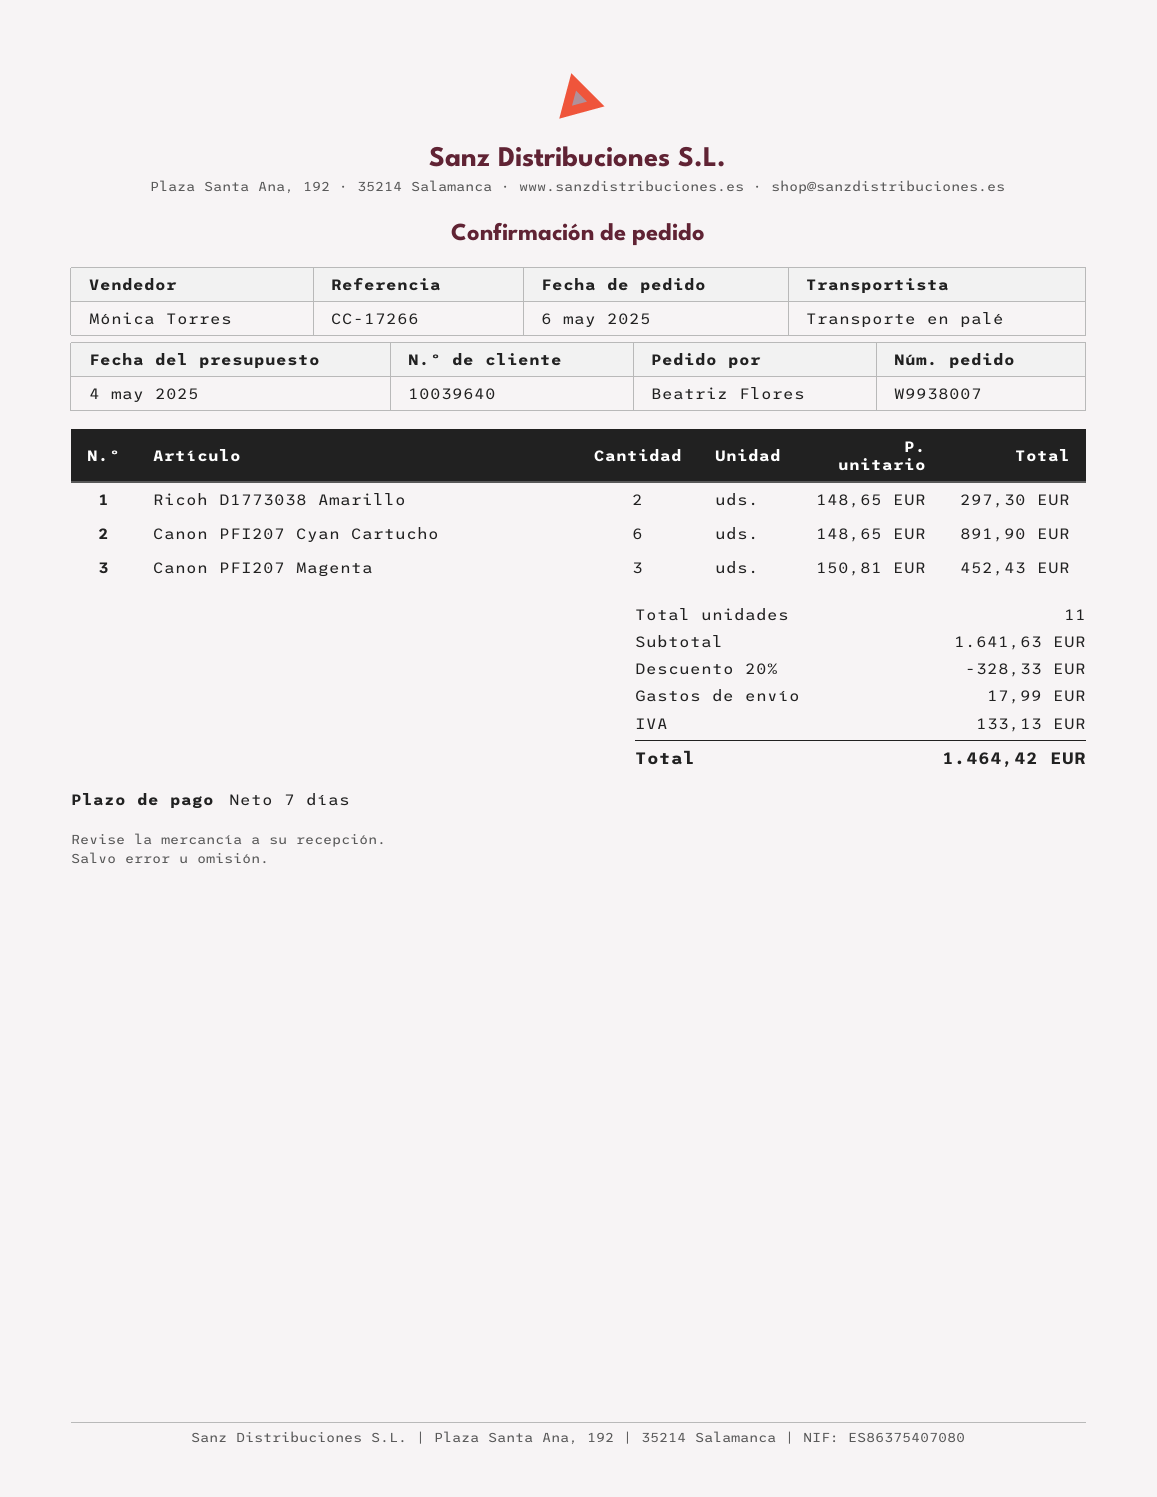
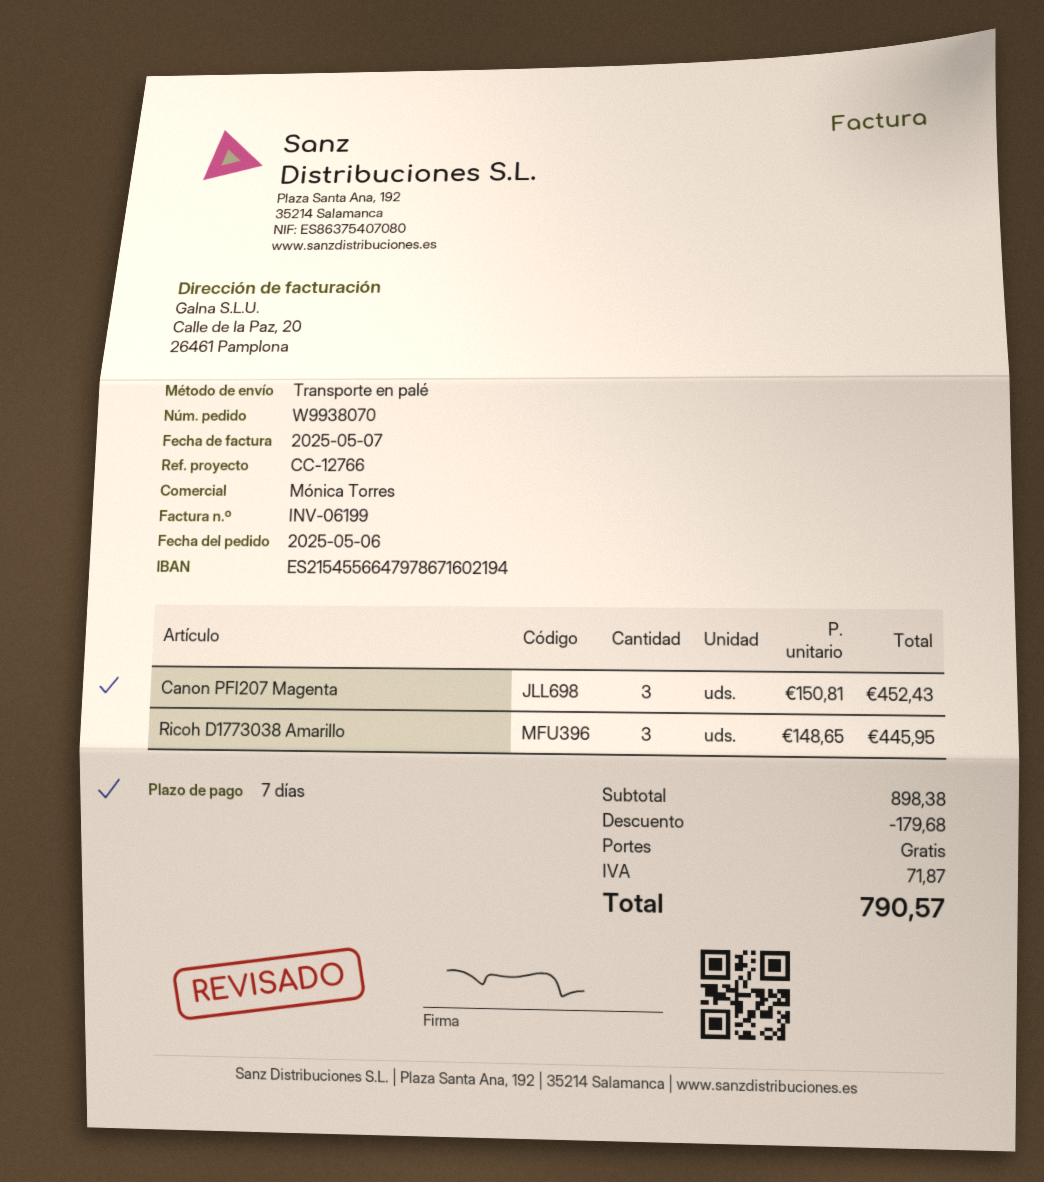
order number: W9938007 -> W9938070
reference: CC-17266 -> CC-12766
Ricoh D1773038 Amarillo: 2 x 148.65 = 297.30 -> 3 x 148.65 = 445.95
Canon PFI207 Cyan Cartucho: 6 x 148.65 = 891.90 -> none
subtotal: 1641.63 -> 898.38
discount: 328.33 -> 179.68
shipping: 17.99 -> 0.00
tax: 133.13 -> 71.87
total: 1464.42 -> 790.57

